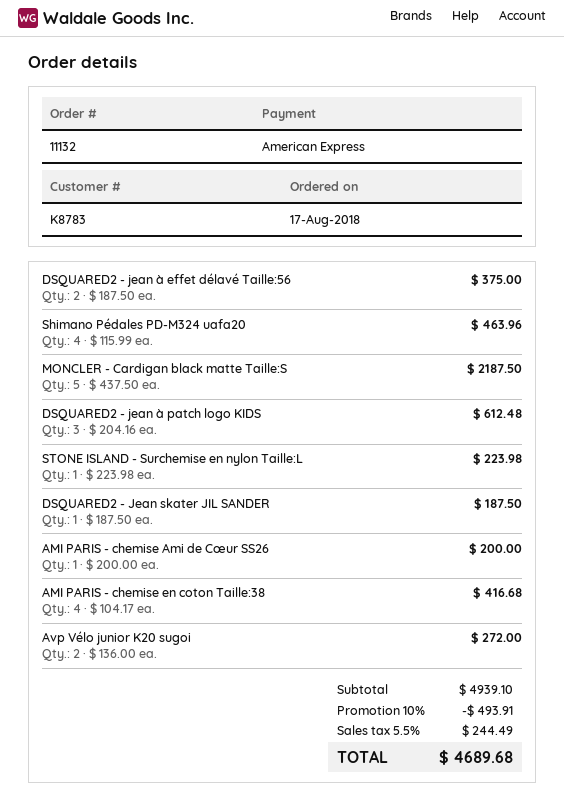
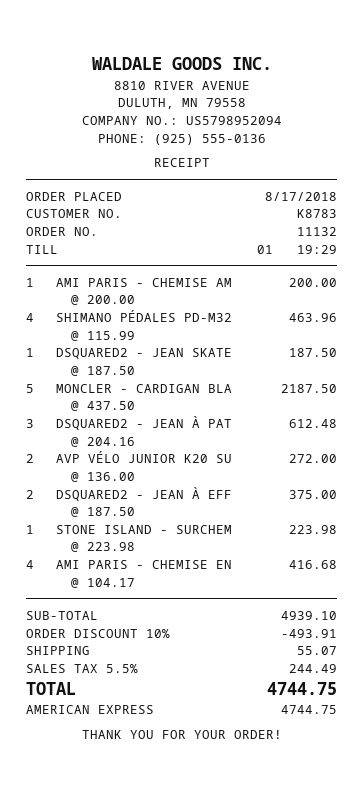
shipping: none -> 55.07
total: 4689.68 -> 4744.75

